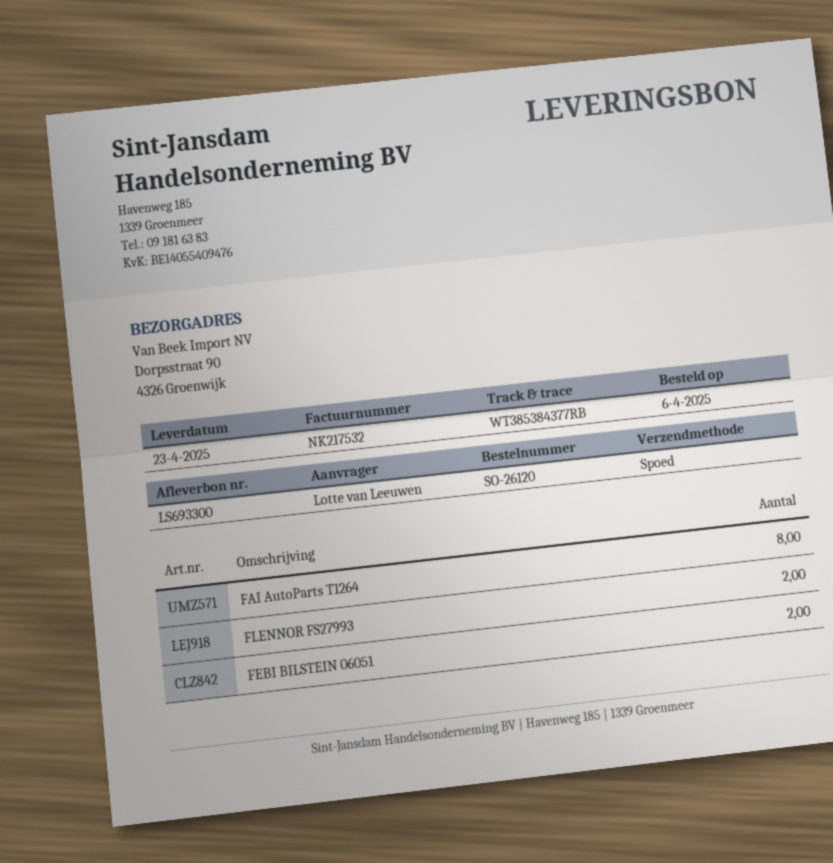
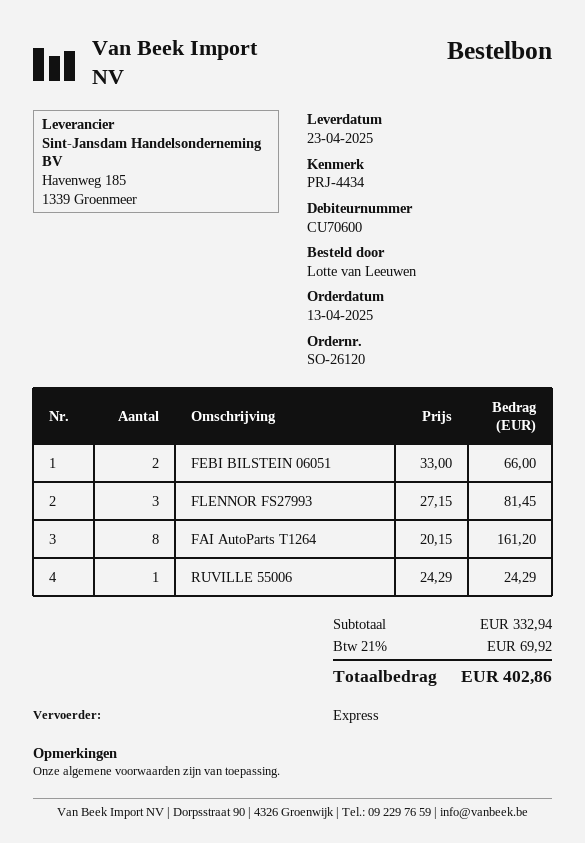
order date: 2025-04-06 -> 2025-04-13
FLENNOR FS27993: 2 -> 3
RUVILLE 55006: none -> 1

